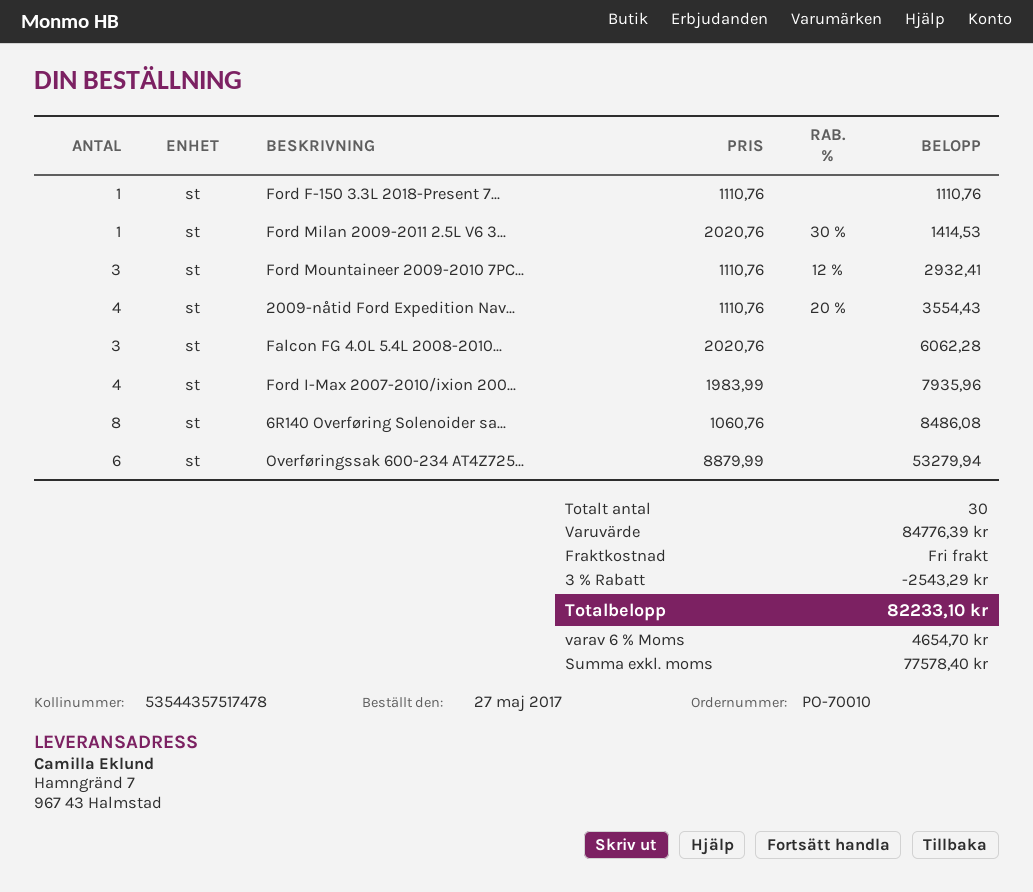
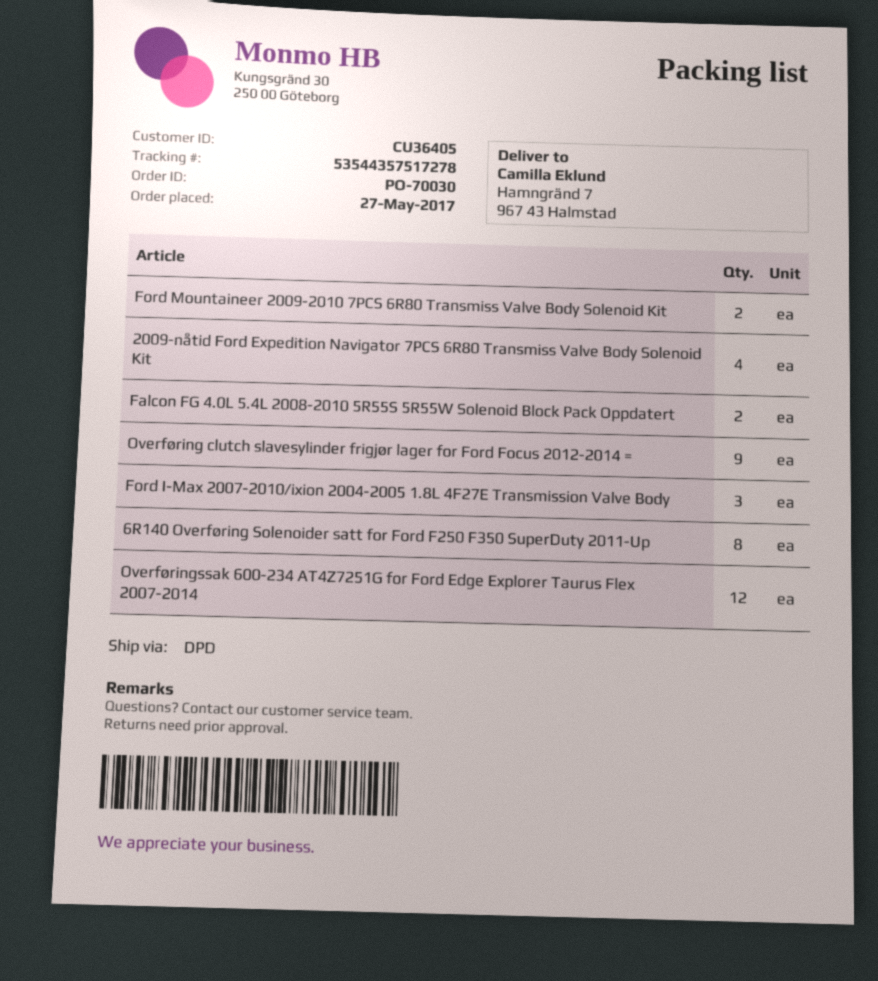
order number: PO-70010 -> PO-70030
tracking number: 53544357517478 -> 53544357517278
Ford F-150 3.3L 2018-Present 7...: 1 -> none
Ford Milan 2009-2011 2.5L V6 3...: 1 -> none
Ford Mountaineer 2009-2010 7PC...: 3 -> 2
Falcon FG 4.0L 5.4L 2008-2010...: 3 -> 2
Ford I-Max 2007-2010/ixion 200...: 4 -> 3
Overføringssak 600-234 AT4Z725...: 6 -> 12
Overføring clutch slavesylinder frigjør lager for Ford Focus 2012-2014 =: none -> 9

